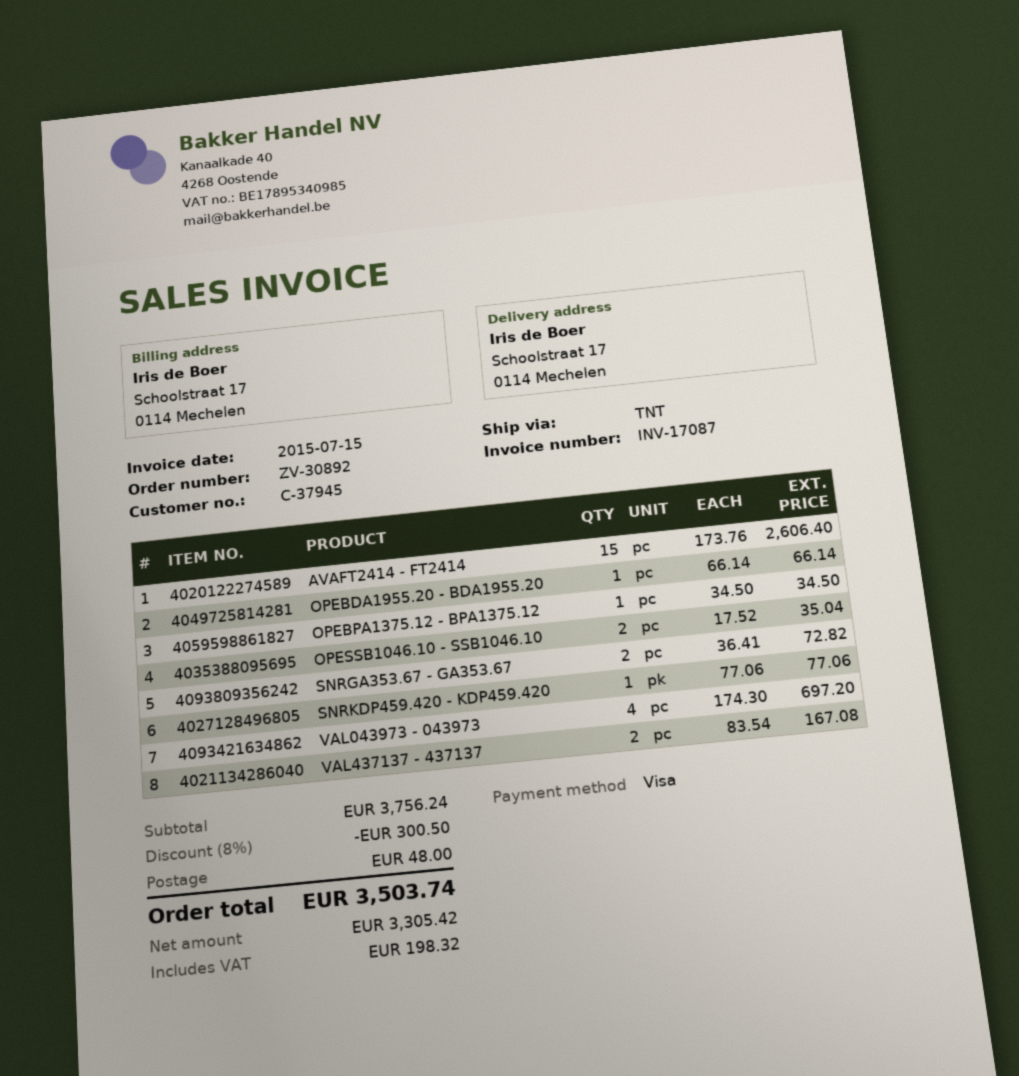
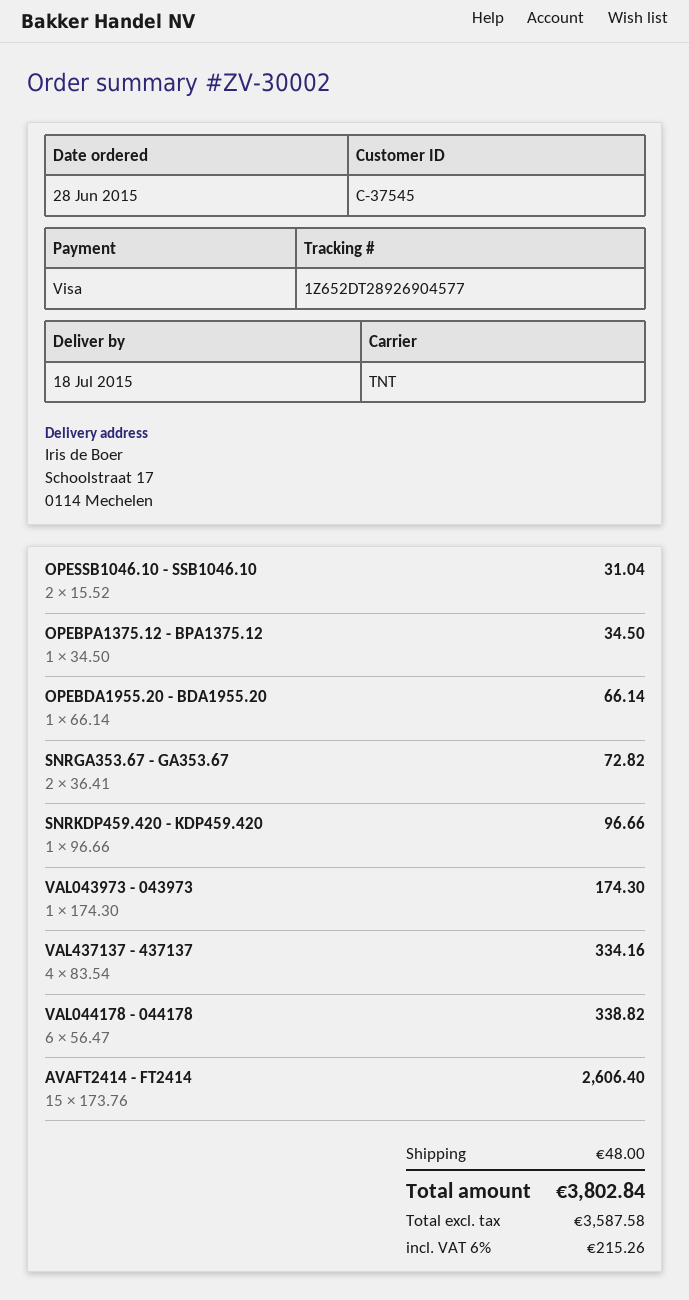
order number: ZV-30892 -> ZV-30002
customer number: C-37945 -> C-37545
OPESSB1046.10 - SSB1046.10: 2 x 17.52 = 35.04 -> 2 x 15.52 = 31.04
SNRKDP459.420 - KDP459.420: 1 x 77.06 = 77.06 -> 1 x 96.66 = 96.66
VAL043973 - 043973: 4 x 174.30 = 697.20 -> 1 x 174.30 = 174.30
VAL437137 - 437137: 2 x 83.54 = 167.08 -> 4 x 83.54 = 334.16
VAL044178 - 044178: none -> 6 x 56.47 = 338.82
discount: 8% = 300.50 -> none
net: 3305.42 -> 3587.58
tax: 198.32 -> 215.26
total: 3503.74 -> 3802.84

